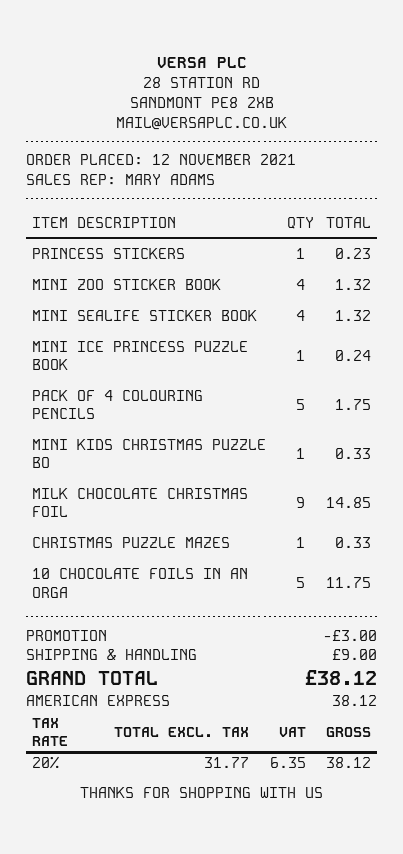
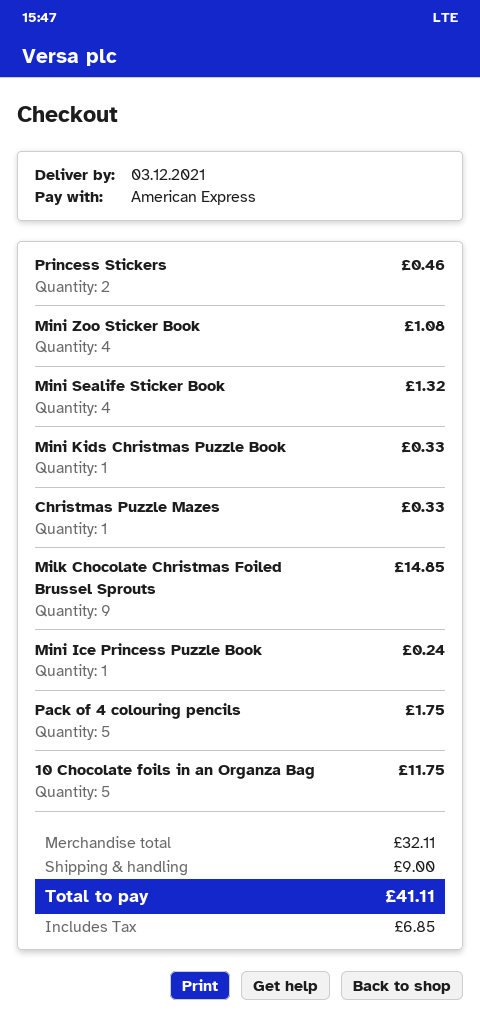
PRINCESS STICKERS: 1 for 0.23 -> 2 for 0.46
MINI ZOO STICKER BOOK: 4 for 1.32 -> 4 for 1.08
discount: 3.00 -> none
tax: 6.35 -> 6.85
total: 38.12 -> 41.11

